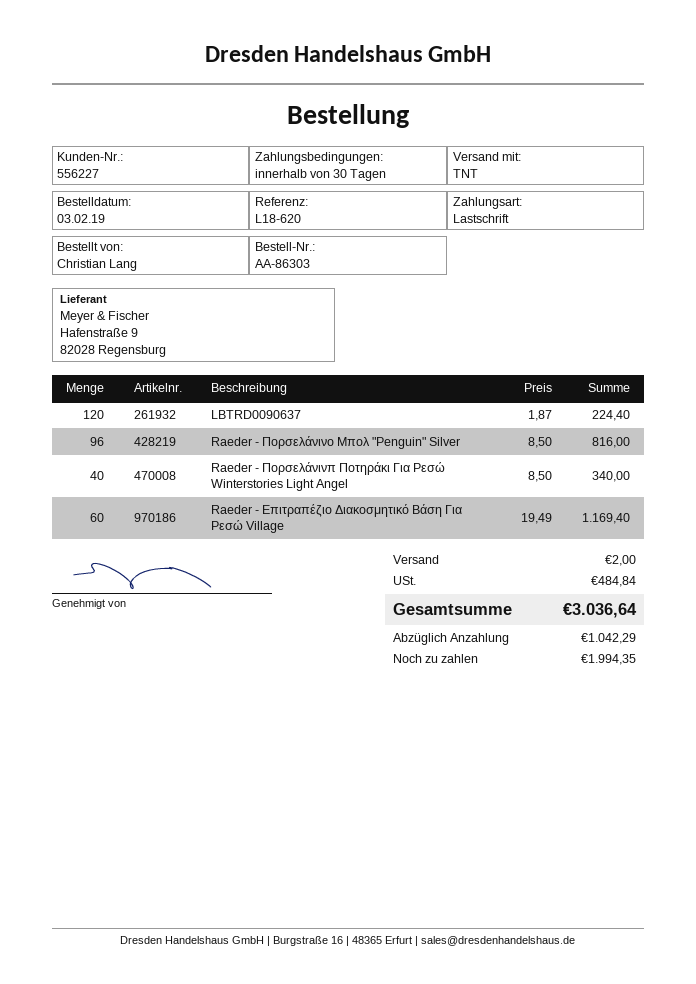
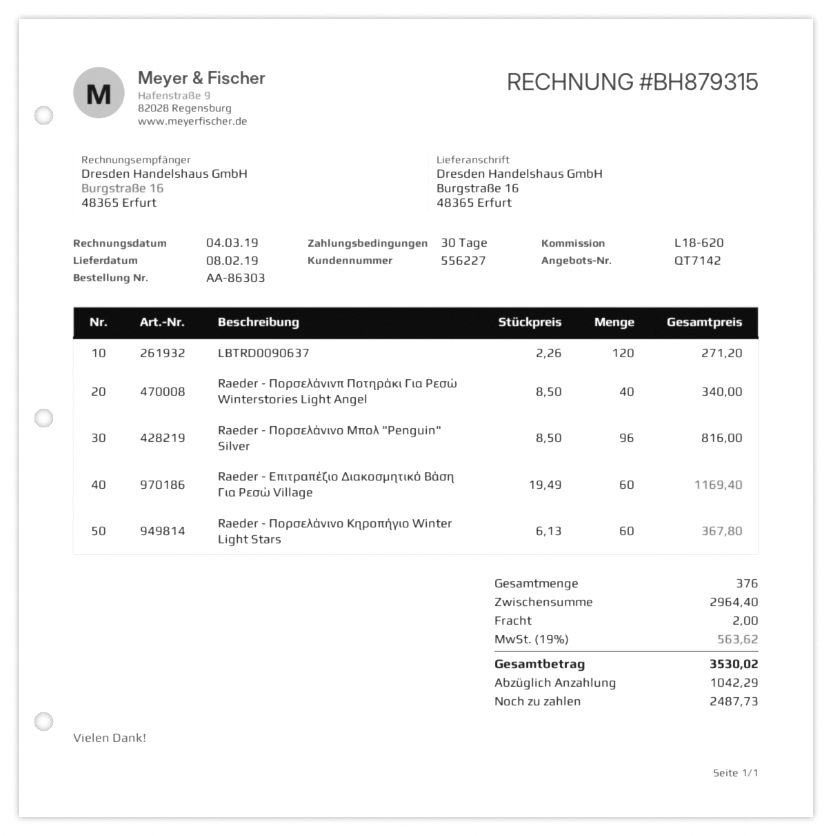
LBTRD0090637: 120 x 1.87 = 224.40 -> 120 x 2.26 = 271.20
Raeder - Πορσελάνινο Κηροπήγιο Winter Light Stars: none -> 60 x 6.13 = 367.80
tax: 484.84 -> 563.62
total: 3036.64 -> 3530.02
balance: 1994.35 -> 2487.73

